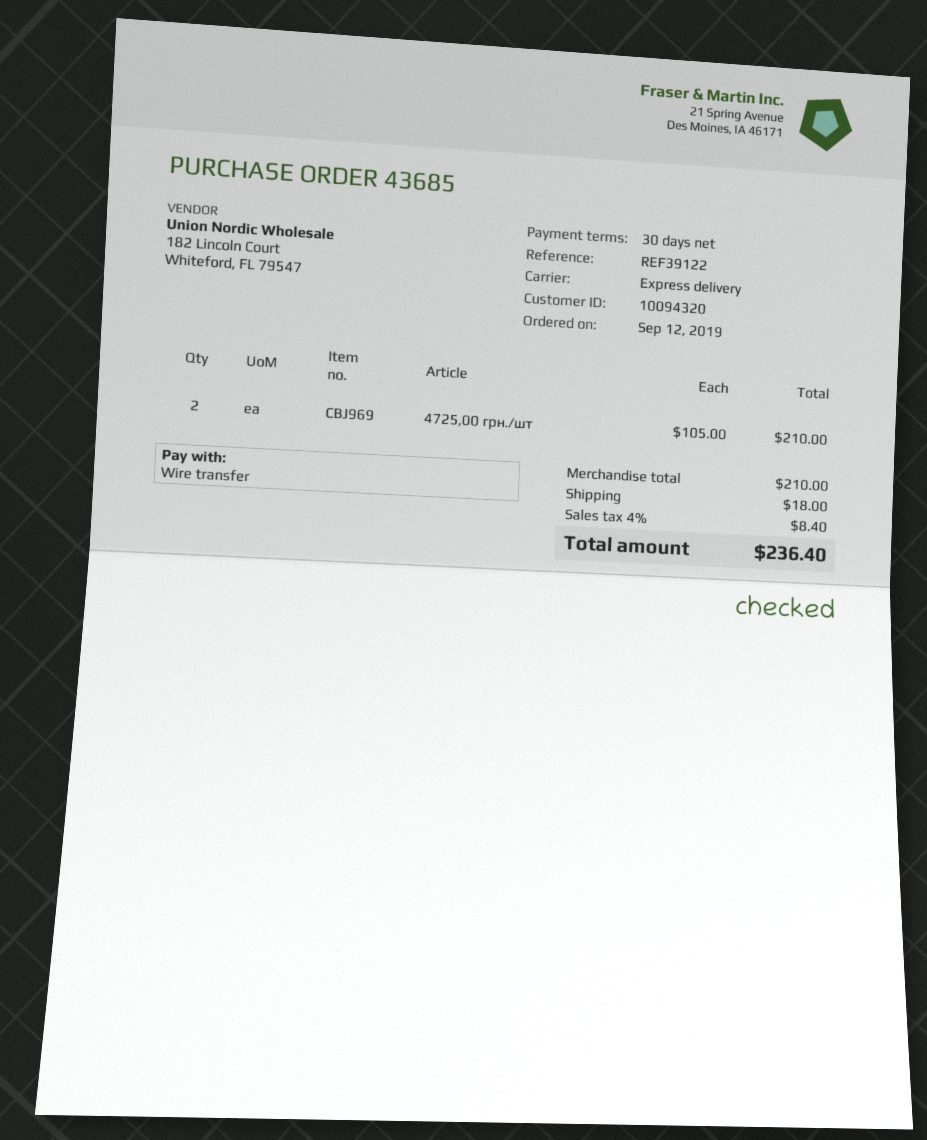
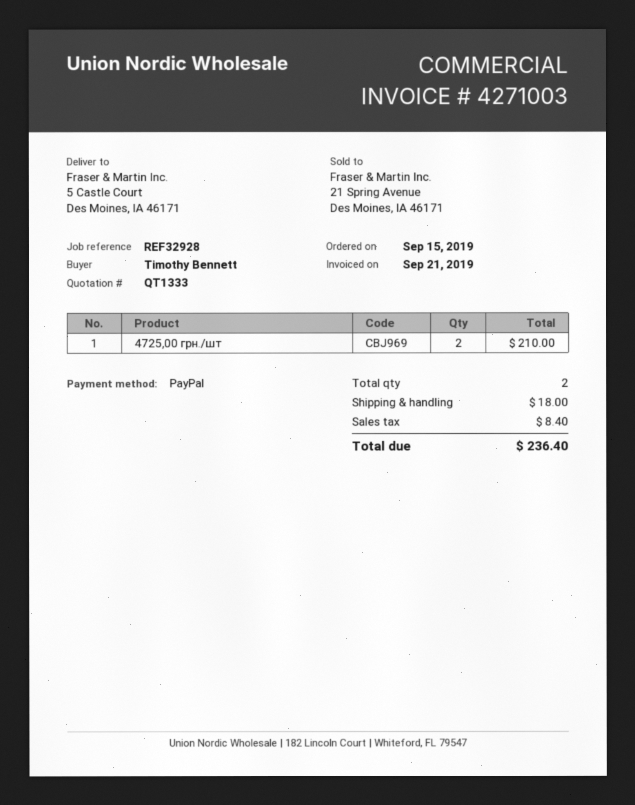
order date: 2019-09-12 -> 2019-09-15
reference: REF39122 -> REF32928
payment method: bank transfer -> PayPal

